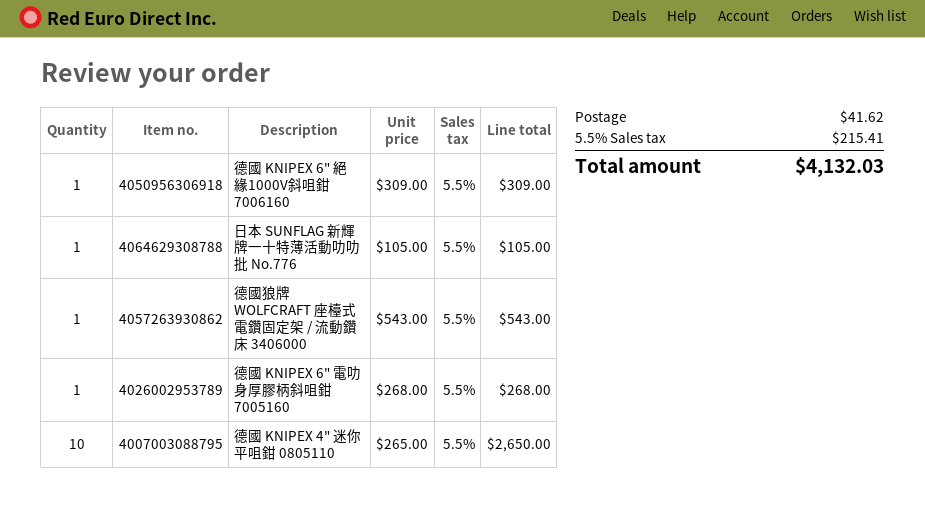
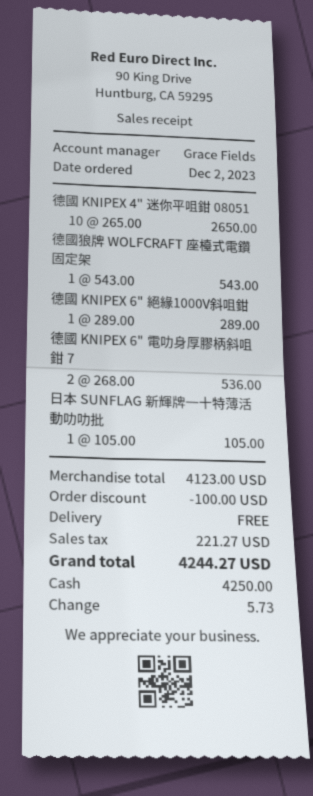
德國 KNIPEX 6" 絕緣1000V斜咀鉗 7006160: 1 x 309.00 = 309.00 -> 1 x 289.00 = 289.00
德國 KNIPEX 6" 電叻身厚膠柄斜咀鉗 7005160: 1 x 268.00 = 268.00 -> 2 x 268.00 = 536.00
discount: none -> 100.00
shipping: 41.62 -> 0.00
tax: 215.41 -> 221.27
total: 4132.03 -> 4244.27

